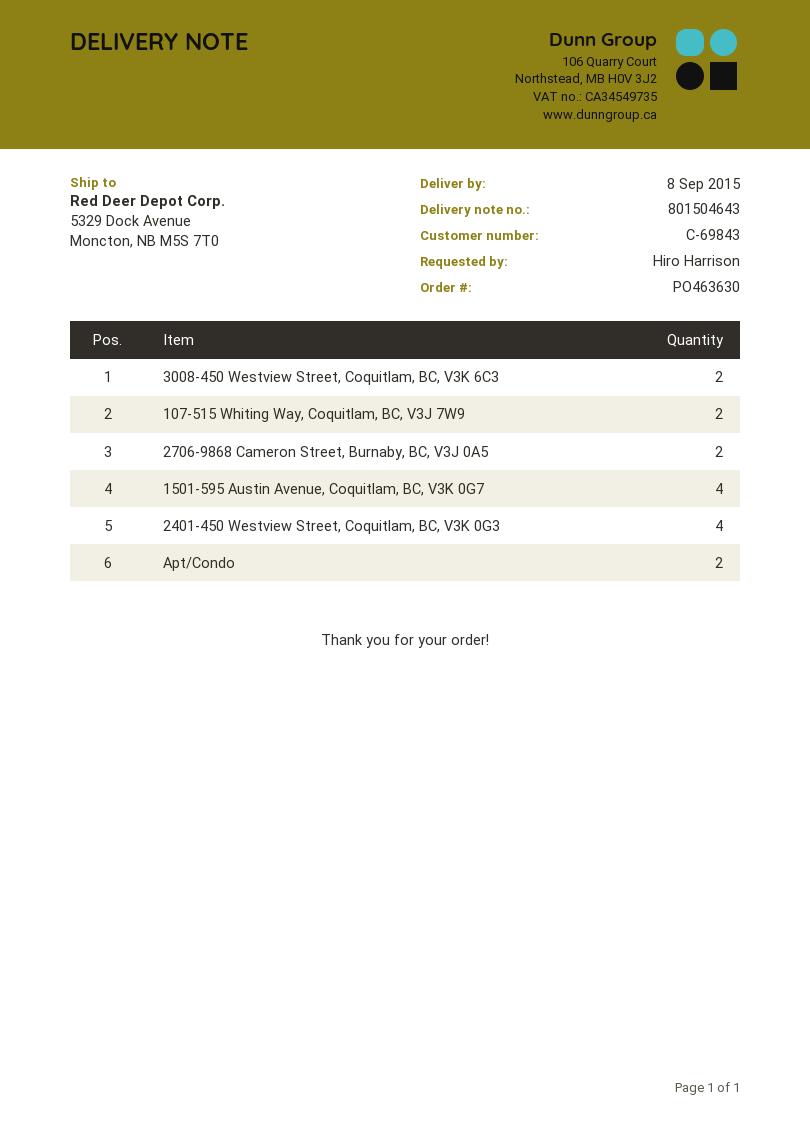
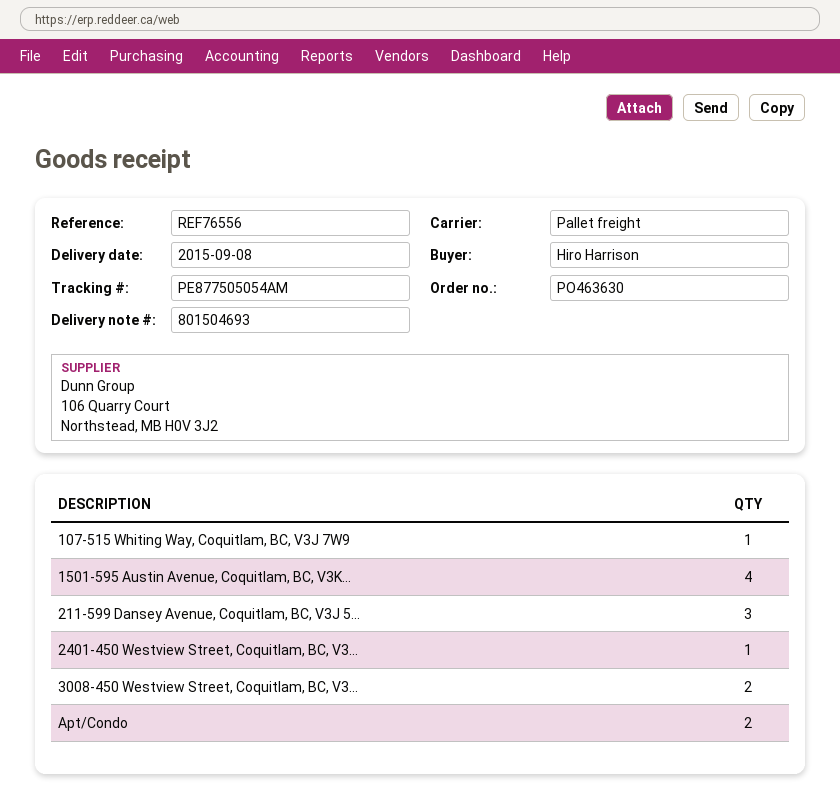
delivery note number: 801504643 -> 801504693
107-515 Whiting Way, Coquitlam, BC, V3J 7W9: 2 -> 1
2706-9868 Cameron Street, Burnaby, BC, V3J 0A5: 2 -> none
2401-450 Westview Street, Coquitlam, BC, V3K 0G3: 4 -> 1
211-599 Dansey Avenue, Coquitlam, BC, V3J 5...: none -> 3

